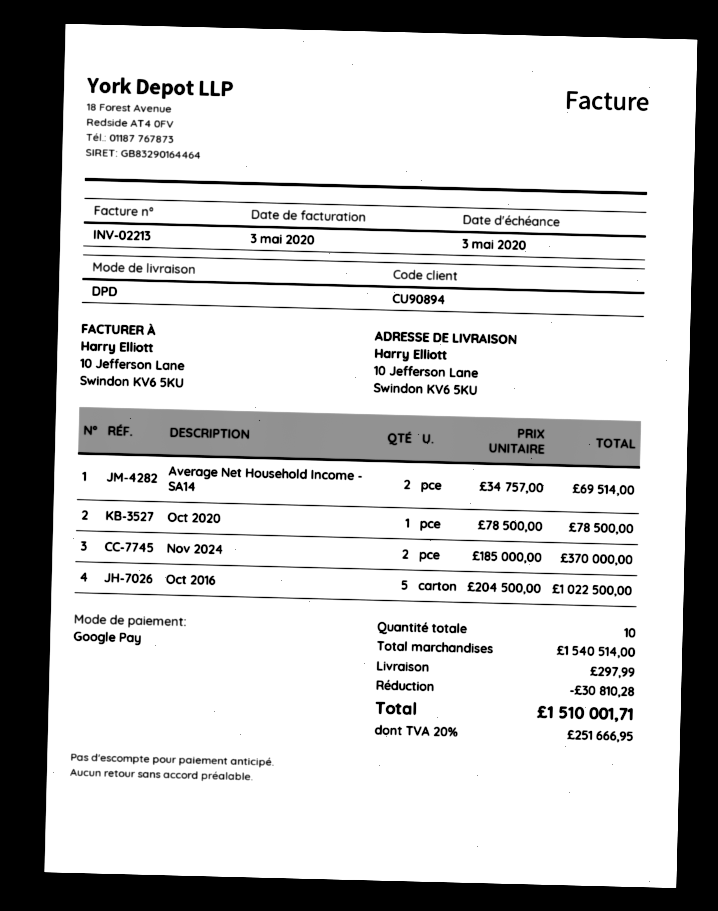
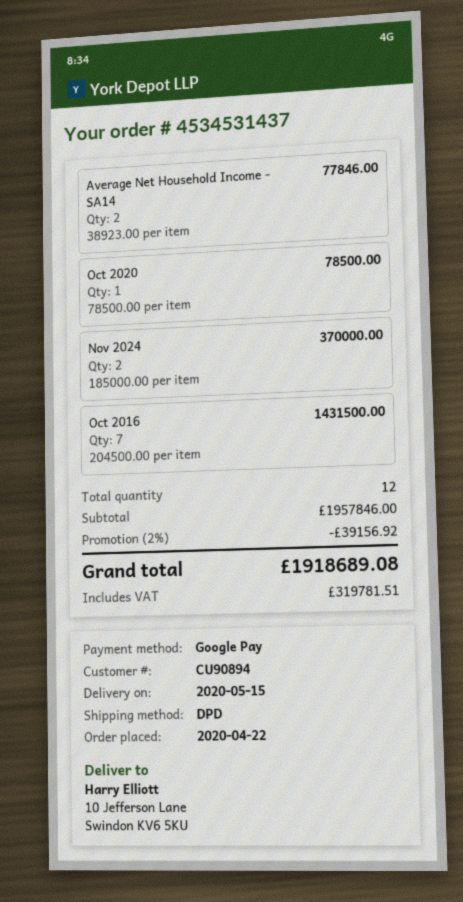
Average Net Household Income - SA14: 2 x 34757.00 = 69514.00 -> 2 x 38923.00 = 77846.00
Oct 2016: 5 x 204500.00 = 1022500.00 -> 7 x 204500.00 = 1431500.00
total quantity: 10 -> 12
subtotal: 1540514.00 -> 1957846.00
discount: 30810.28 -> 39156.92
shipping: 297.99 -> none
tax: 251666.95 -> 319781.51
total: 1510001.71 -> 1918689.08

